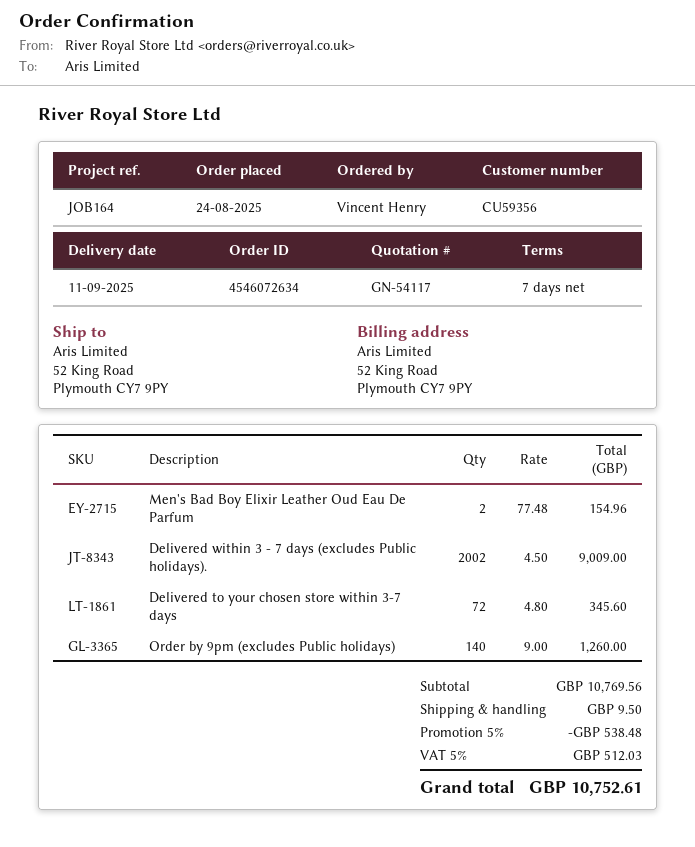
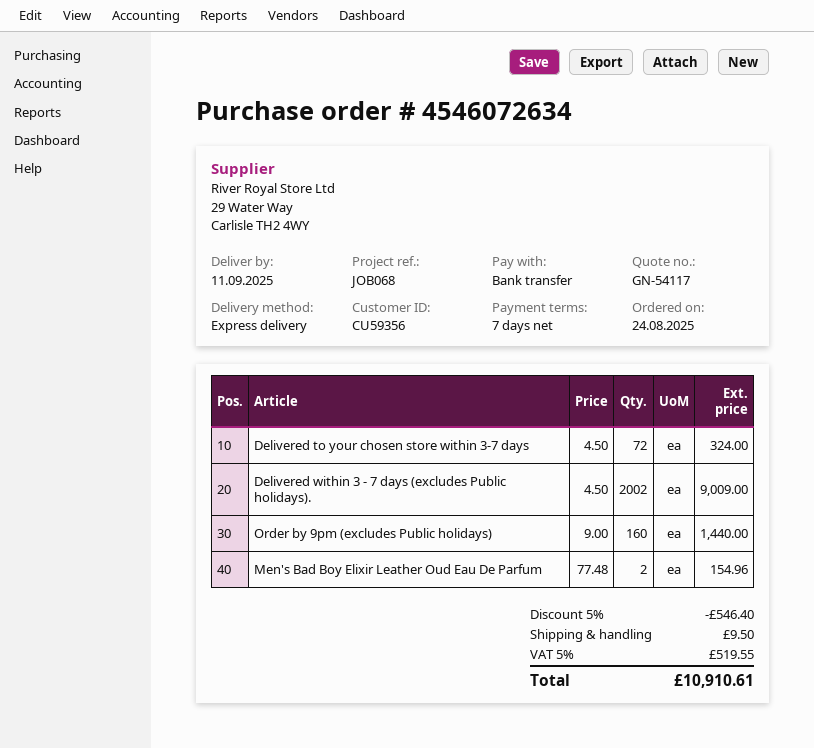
reference: JOB164 -> JOB068
Delivered to your chosen store within 3-7 days: 72 x 4.80 = 345.60 -> 72 x 4.50 = 324.00
Order by 9pm (excludes Public holidays): 140 x 9.00 = 1260.00 -> 160 x 9.00 = 1440.00
discount: 5% = 538.48 -> 5% = 546.40
tax: 5% = 512.03 -> 5% = 519.55
total: 10752.61 -> 10910.61

